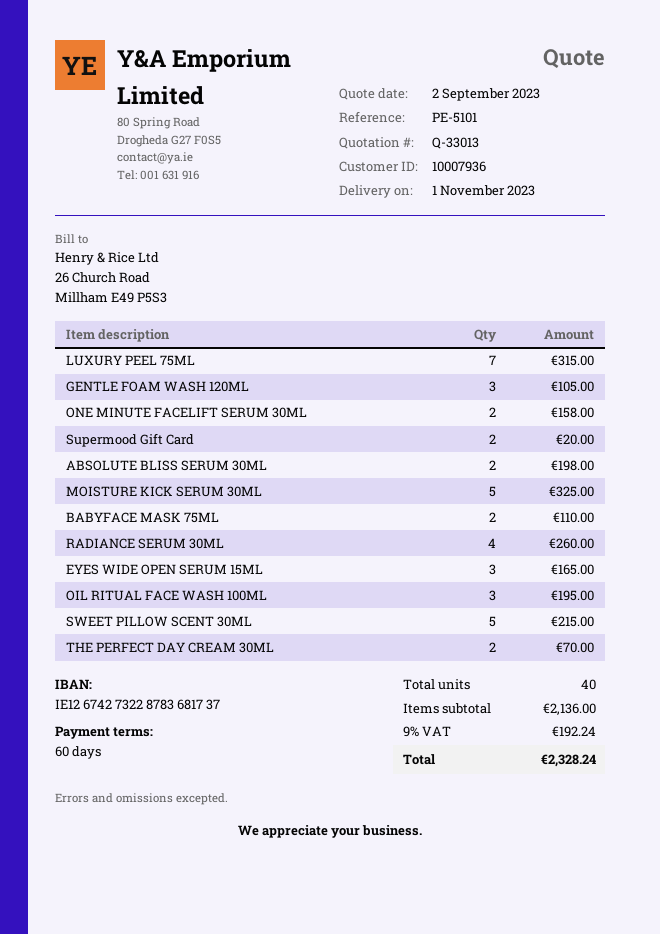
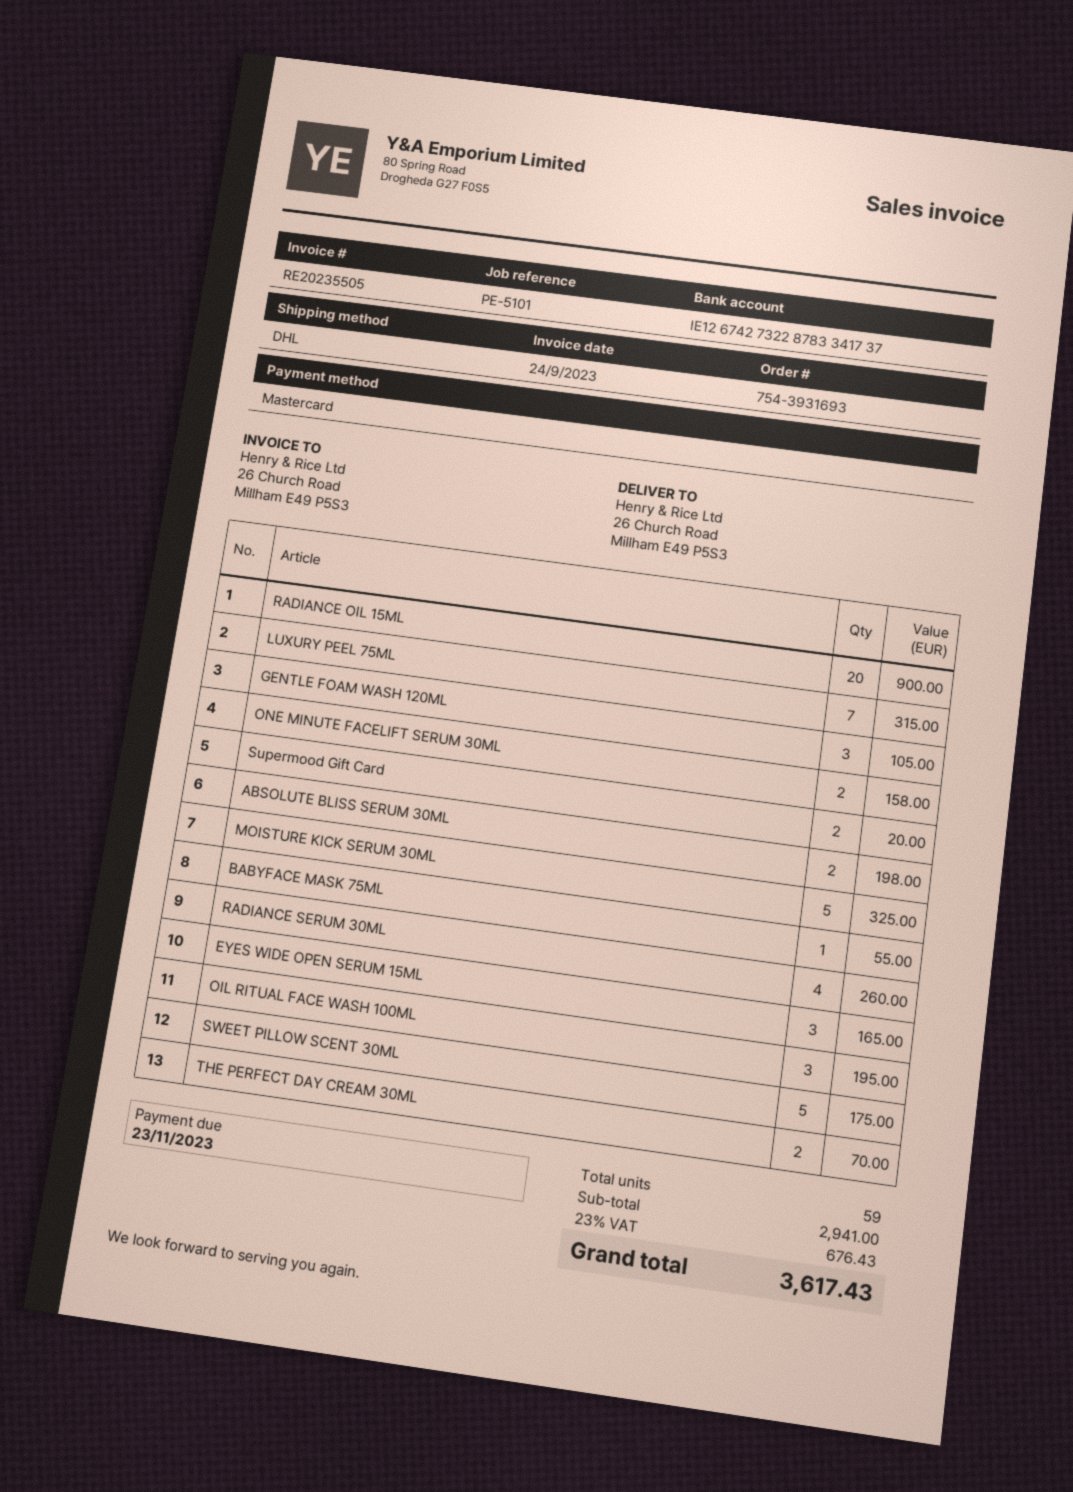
bank account: IE12674273228783681737 -> IE12674273228783341737
BABYFACE MASK 75ML: 2 for 110.00 -> 1 for 55.00
SWEET PILLOW SCENT 30ML: 5 for 215.00 -> 5 for 175.00
RADIANCE OIL 15ML: none -> 20 for 900.00
total quantity: 40 -> 59
subtotal: 2136.00 -> 2941.00
tax: 9% = 192.24 -> 23% = 676.43
total: 2328.24 -> 3617.43

